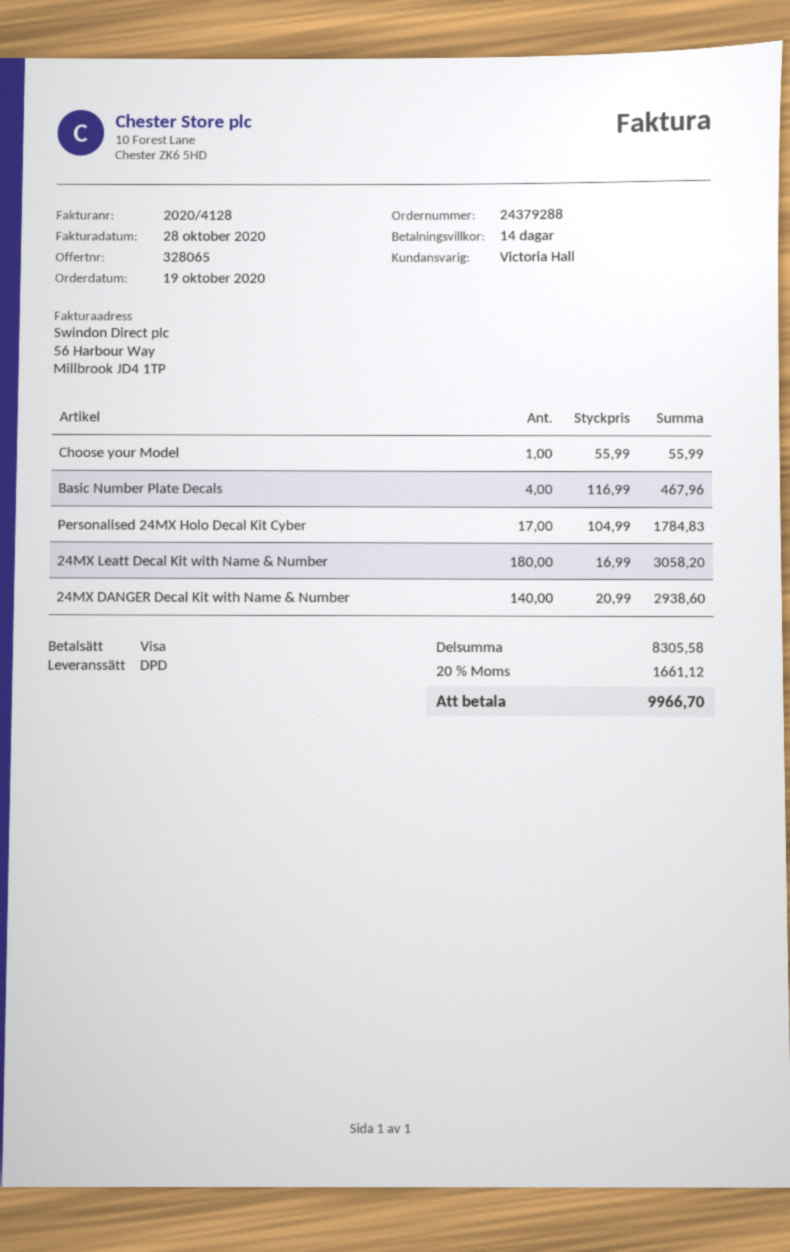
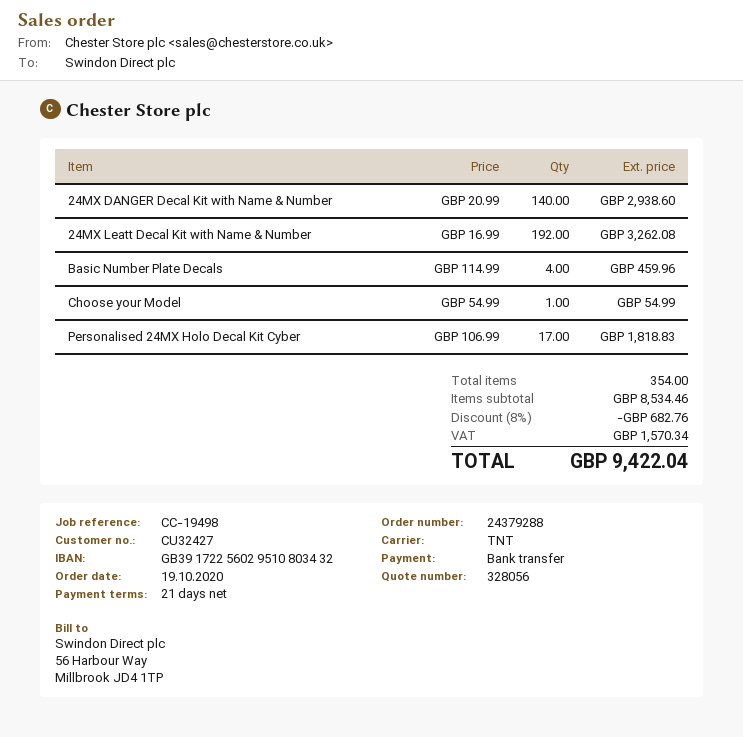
quote number: 328065 -> 328056
payment terms: 14 days -> 21 days
payment method: Visa -> bank transfer
shipping method: DPD -> TNT
Choose your Model: 1 x 55.99 = 55.99 -> 1 x 54.99 = 54.99
Basic Number Plate Decals: 4 x 116.99 = 467.96 -> 4 x 114.99 = 459.96
Personalised 24MX Holo Decal Kit Cyber: 17 x 104.99 = 1784.83 -> 17 x 106.99 = 1818.83
24MX Leatt Decal Kit with Name & Number: 180 x 16.99 = 3058.20 -> 192 x 16.99 = 3262.08
subtotal: 8305.58 -> 8534.46
discount: none -> 8% = 682.76
tax: 1661.12 -> 1570.34
total: 9966.70 -> 9422.04

